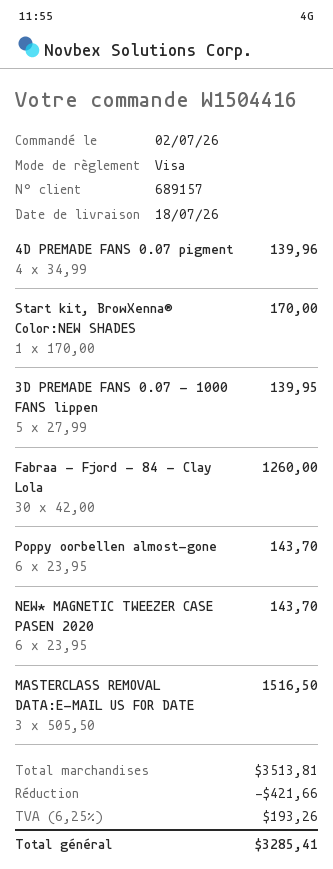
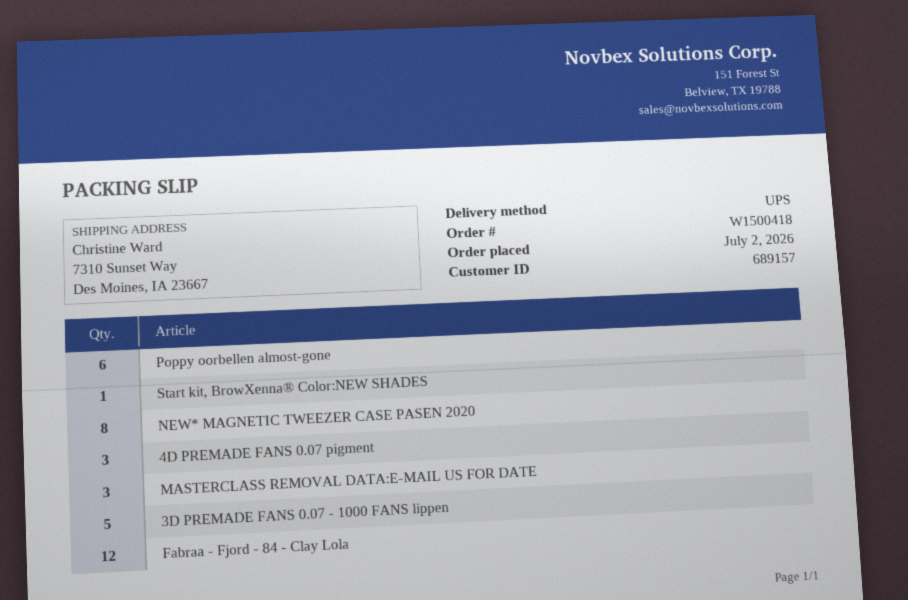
order number: W1504416 -> W1500418
4D PREMADE FANS 0.07 pigment: 4 -> 3
Fabraa - Fjord - 84 - Clay Lola: 30 -> 12
NEW* MAGNETIC TWEEZER CASE PASEN 2020: 6 -> 8

